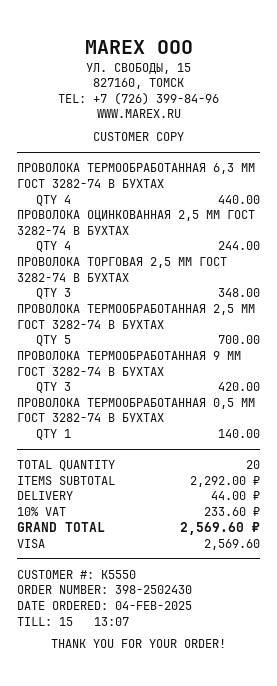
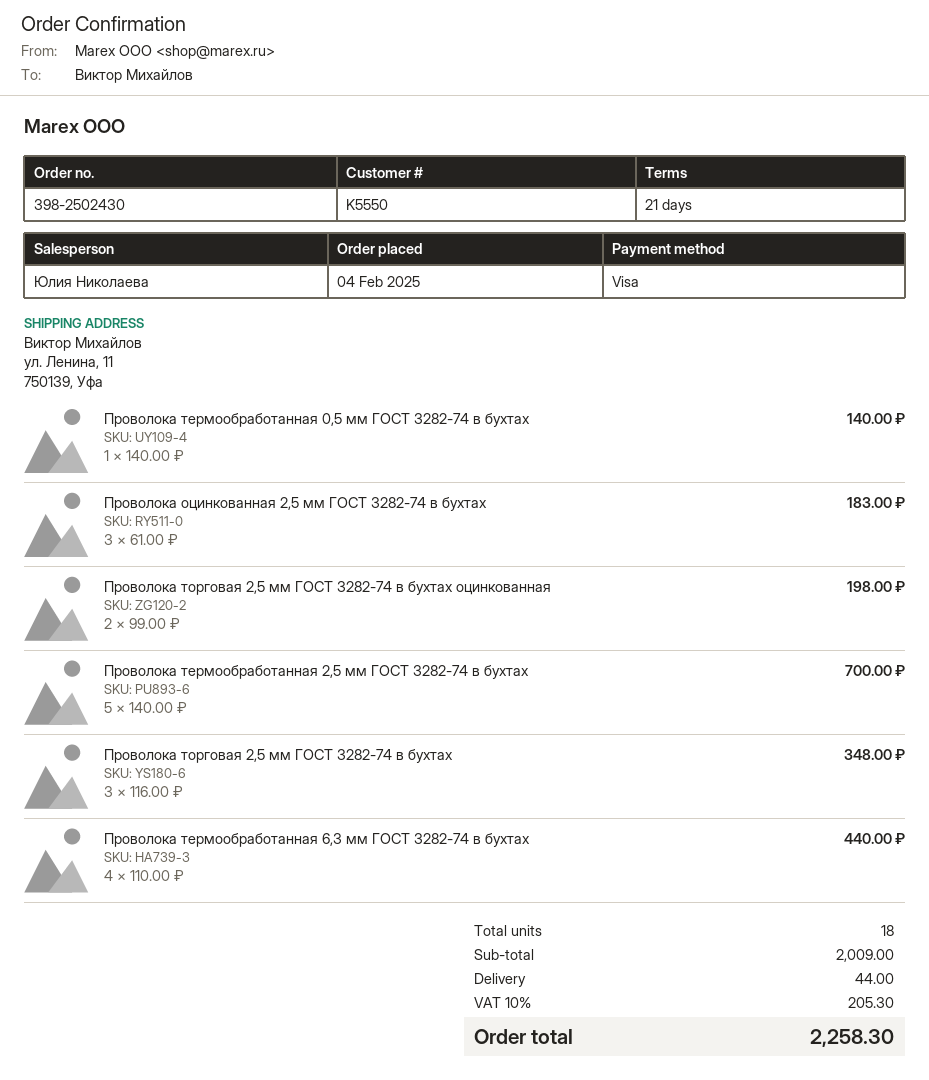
ПРОВОЛОКА ОЦИНКОВАННАЯ 2,5 ММ ГОСТ 3282-74 В БУХТАХ: 4 for 244.00 -> 3 for 183.00
ПРОВОЛОКА ТЕРМООБРАБОТАННАЯ 9 ММ ГОСТ 3282-74 В БУХТАХ: 3 for 420.00 -> none
Проволока торговая 2,5 мм ГОСТ 3282-74 в бухтах оцинкованная: none -> 2 for 198.00
total quantity: 20 -> 18
subtotal: 2292.00 -> 2009.00
tax: 10% = 233.60 -> 10% = 205.30
total: 2569.60 -> 2258.30

